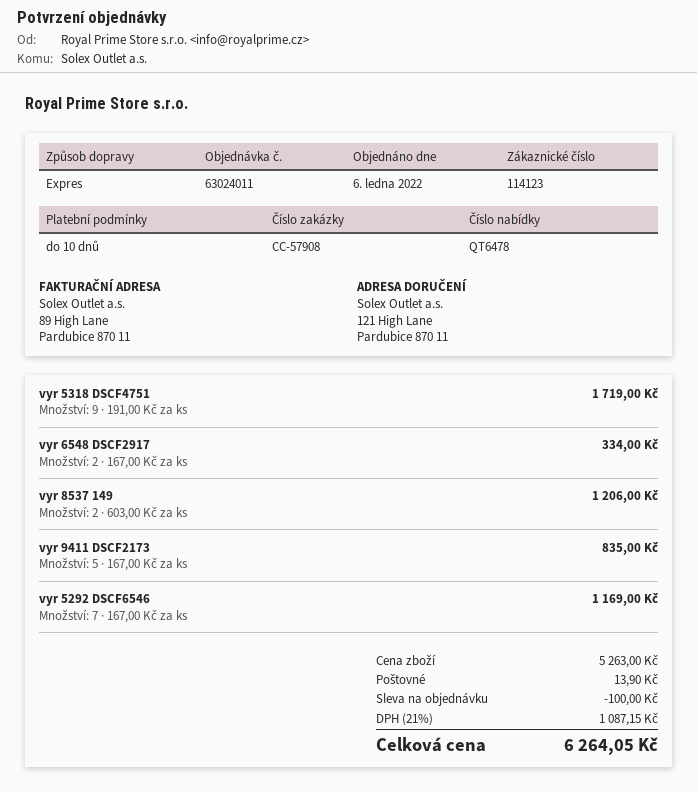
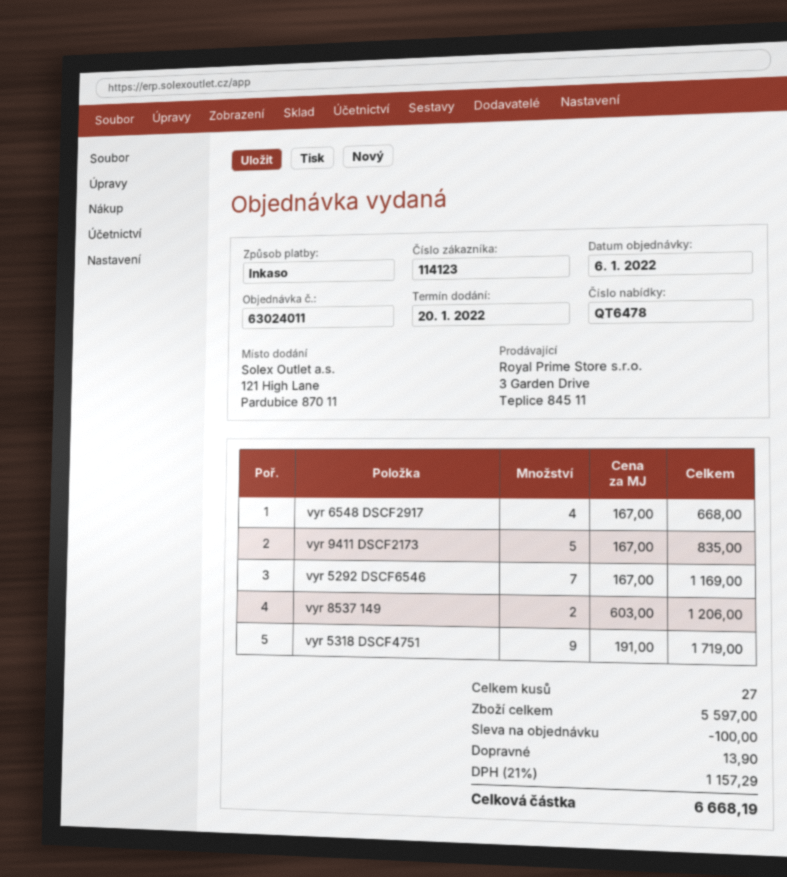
vyr 6548 DSCF2917: 2 x 167.00 = 334.00 -> 4 x 167.00 = 668.00
subtotal: 5263.00 -> 5597.00
tax: 21% = 1087.15 -> 21% = 1157.29
total: 6264.05 -> 6668.19

